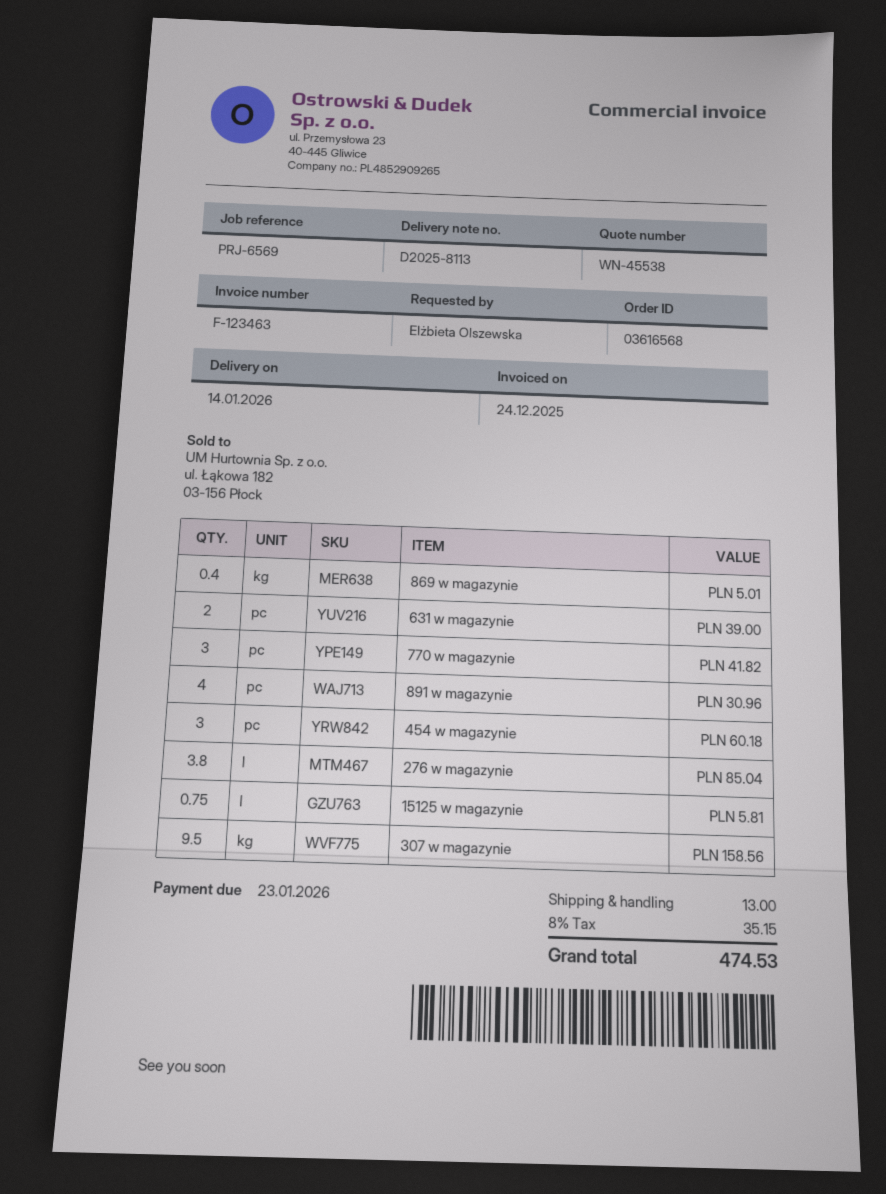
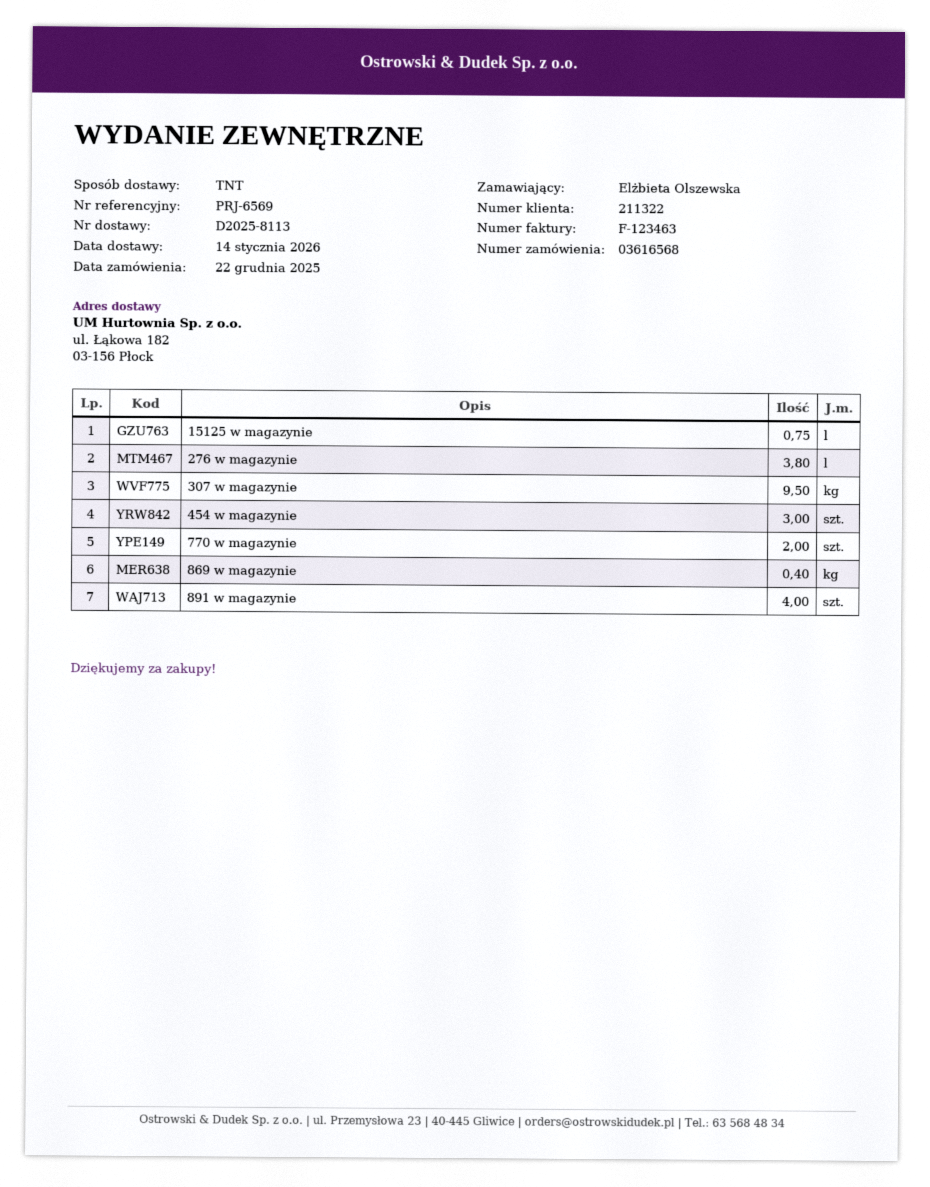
631 w magazynie: 2 -> none
770 w magazynie: 3 -> 2

